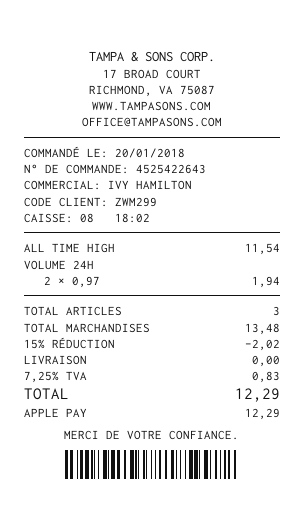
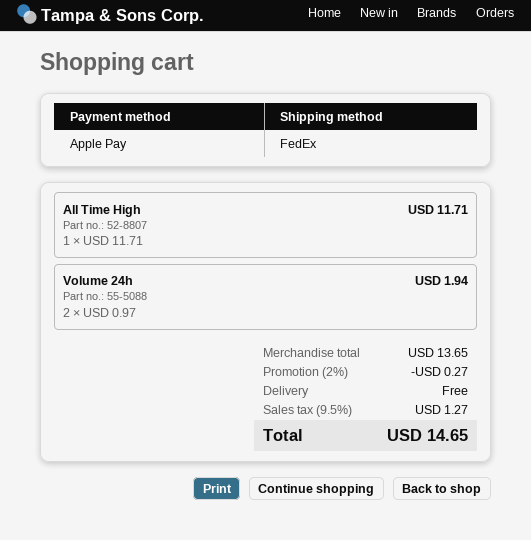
ALL TIME HIGH: 1 x 11.54 = 11.54 -> 1 x 11.71 = 11.71
subtotal: 13.48 -> 13.65
discount: 15% = 2.02 -> 2% = 0.27
tax: 7.25% = 0.83 -> 9.5% = 1.27
total: 12.29 -> 14.65

